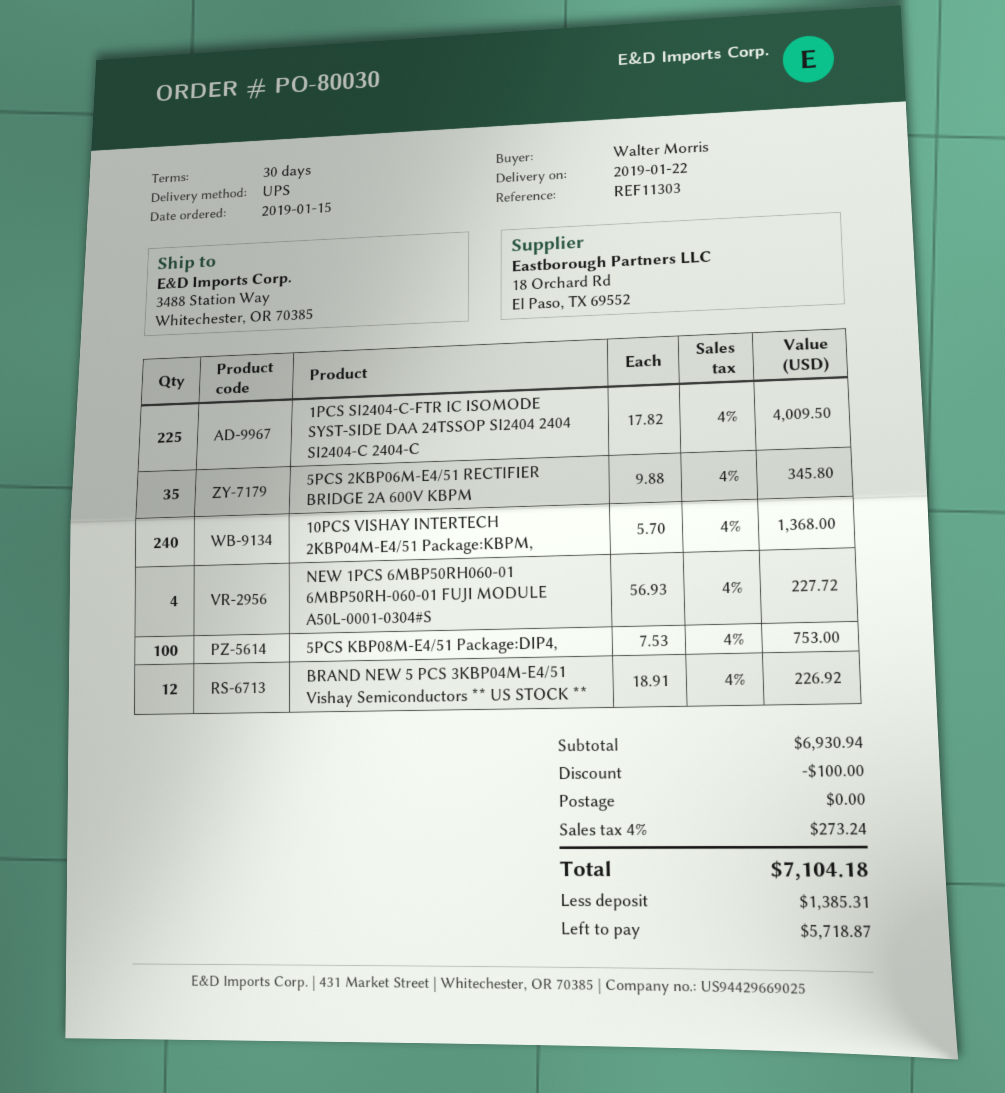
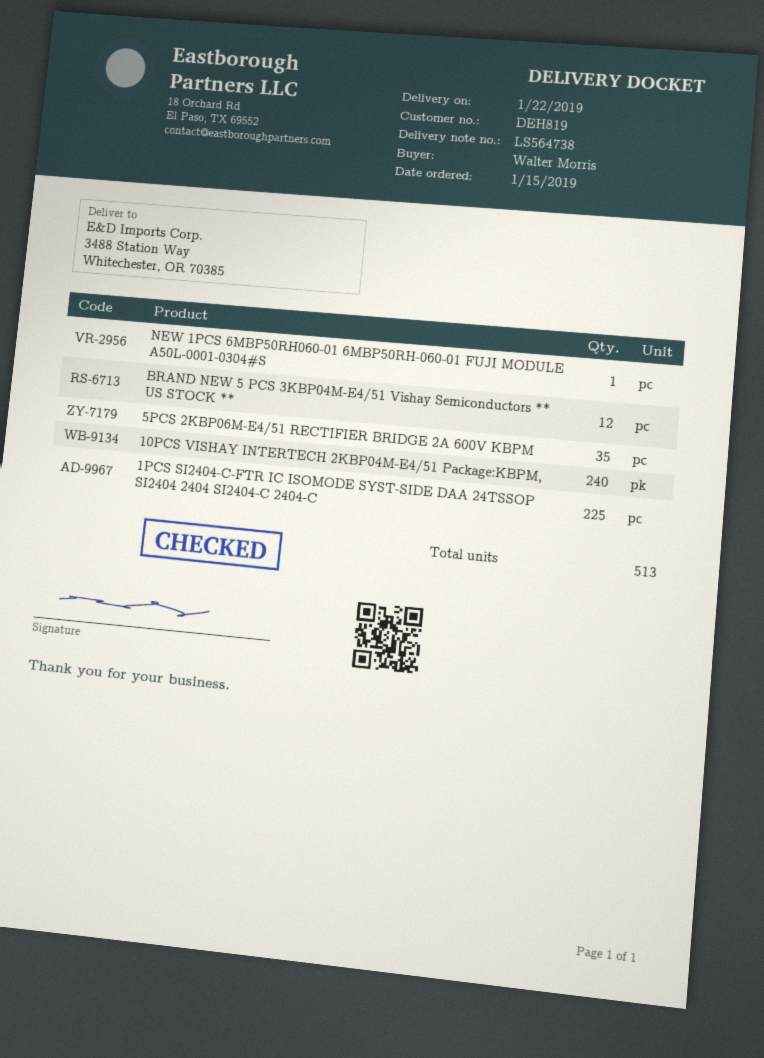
NEW 1PCS 6MBP50RH060-01 6MBP50RH-060-01 FUJI MODULE A50L-0001-0304#S: 4 -> 1
5PCS KBP08M-E4/51 Package:DIP4,: 100 -> none

